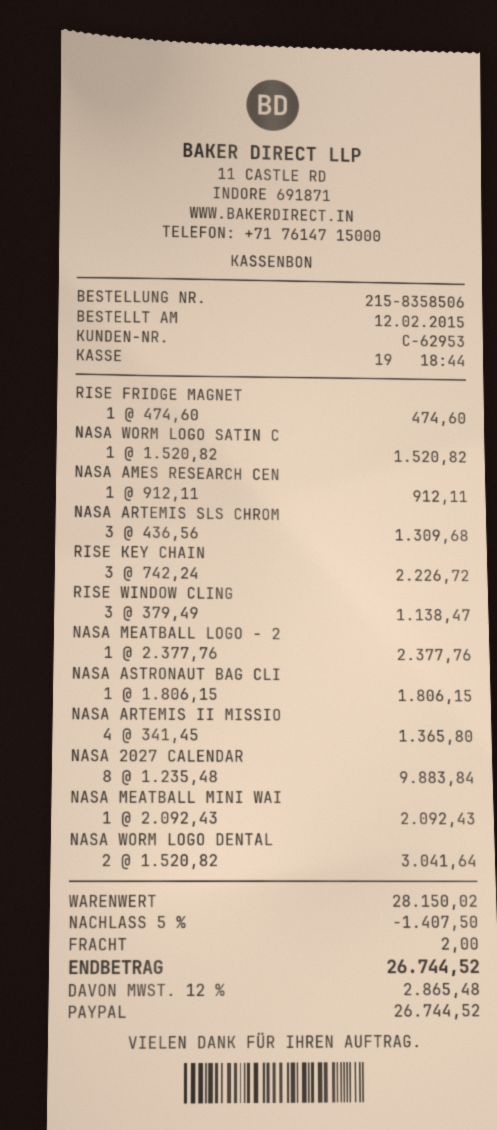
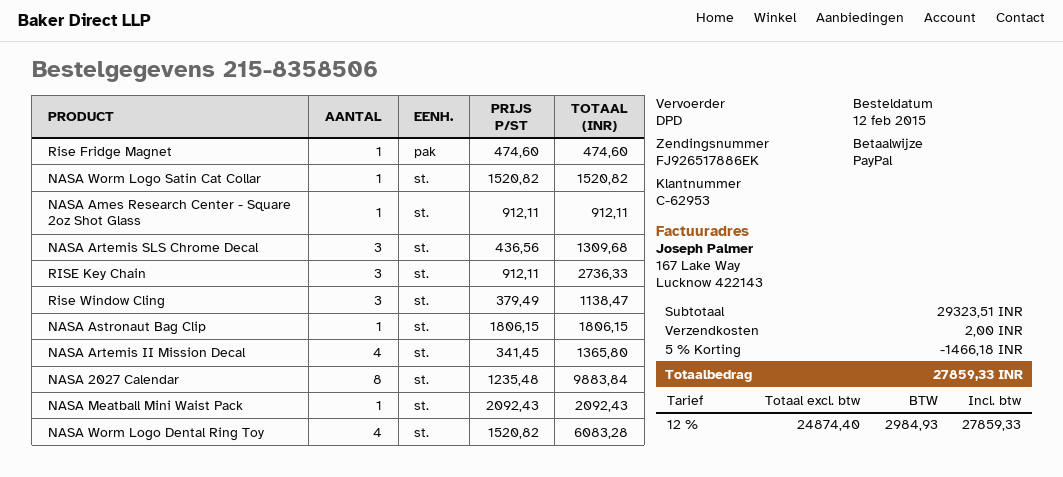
RISE KEY CHAIN: 3 x 742.24 = 2226.72 -> 3 x 912.11 = 2736.33
NASA MEATBALL LOGO - 2: 1 x 2377.76 = 2377.76 -> none
NASA WORM LOGO DENTAL: 2 x 1520.82 = 3041.64 -> 4 x 1520.82 = 6083.28
subtotal: 28150.02 -> 29323.51
discount: 5% = 1407.50 -> 5% = 1466.18
tax: 12% = 2865.48 -> 12% = 2984.93
total: 26744.52 -> 27859.33

